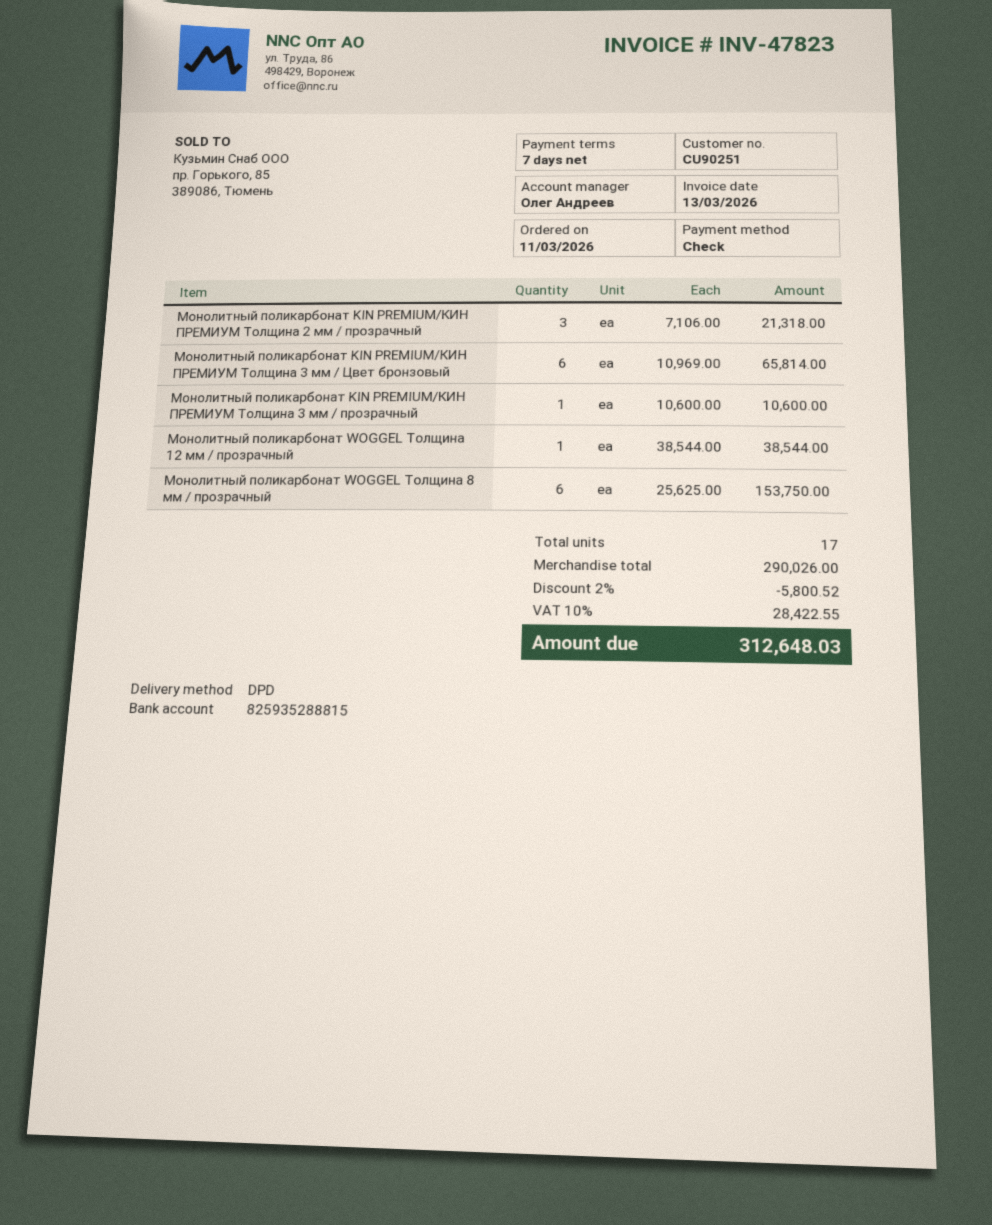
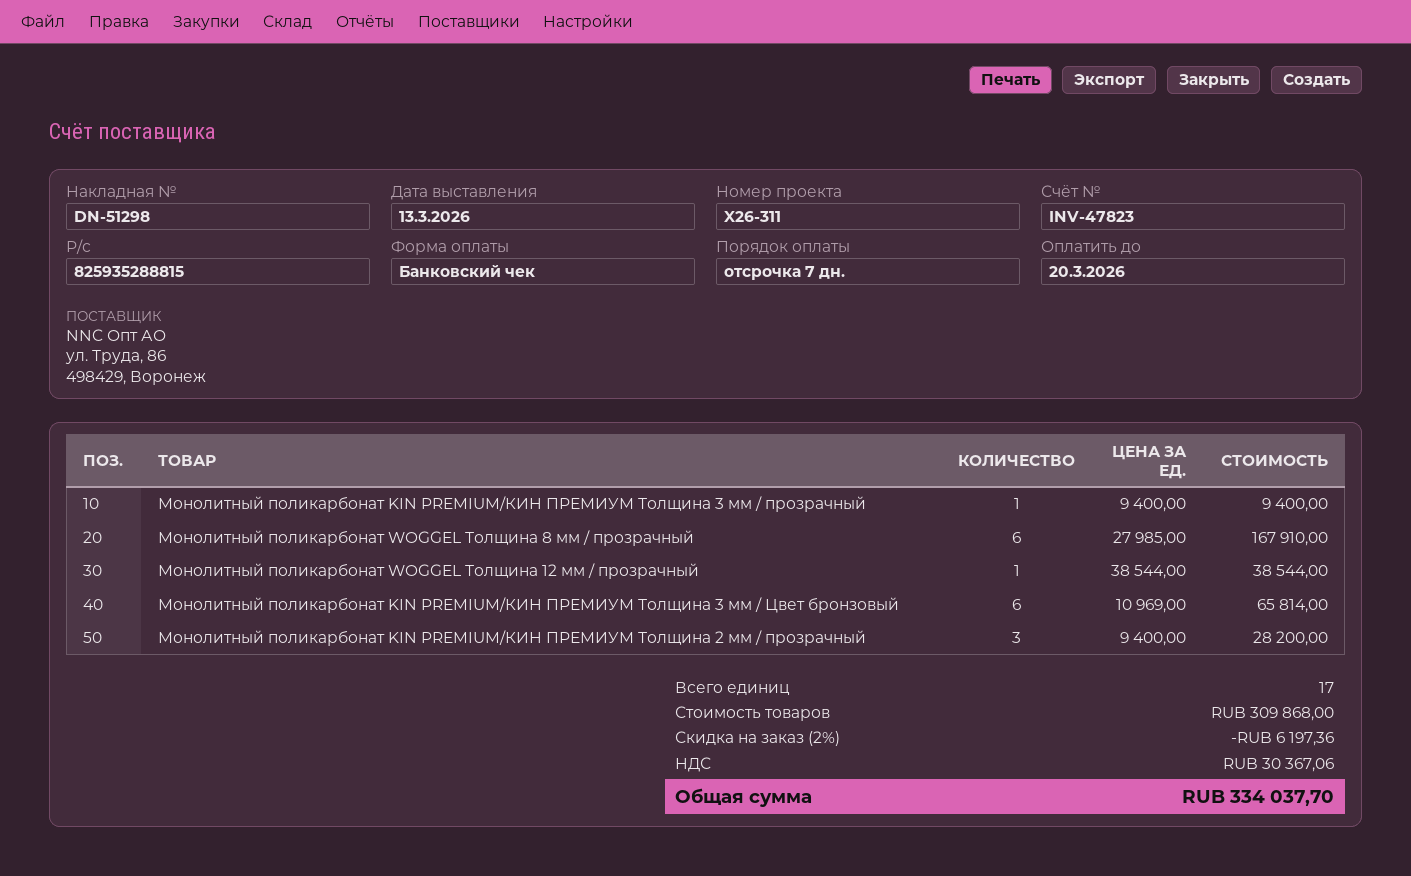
Монолитный поликарбонат KIN PREMIUM/КИН ПРЕМИУМ Толщина 2 мм / прозрачный: 3 x 7106.00 = 21318.00 -> 3 x 9400.00 = 28200.00
Монолитный поликарбонат KIN PREMIUM/КИН ПРЕМИУМ Толщина 3 мм / прозрачный: 1 x 10600.00 = 10600.00 -> 1 x 9400.00 = 9400.00
Монолитный поликарбонат WOGGEL Толщина 8 мм / прозрачный: 6 x 25625.00 = 153750.00 -> 6 x 27985.00 = 167910.00
subtotal: 290026.00 -> 309868.00
discount: 2% = 5800.52 -> 2% = 6197.36
tax: 28422.55 -> 30367.06
total: 312648.03 -> 334037.70

